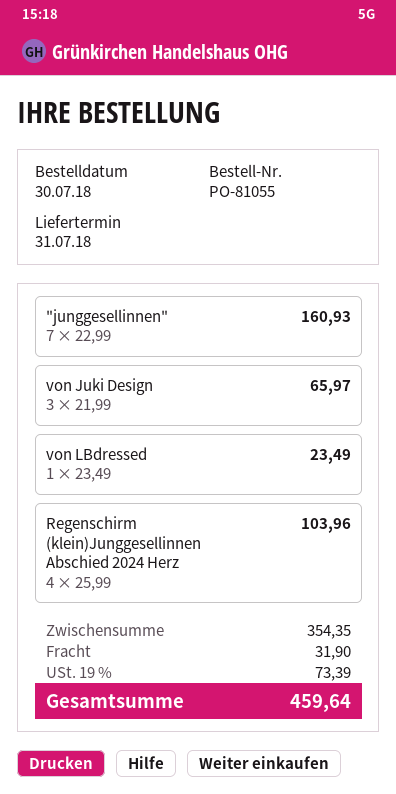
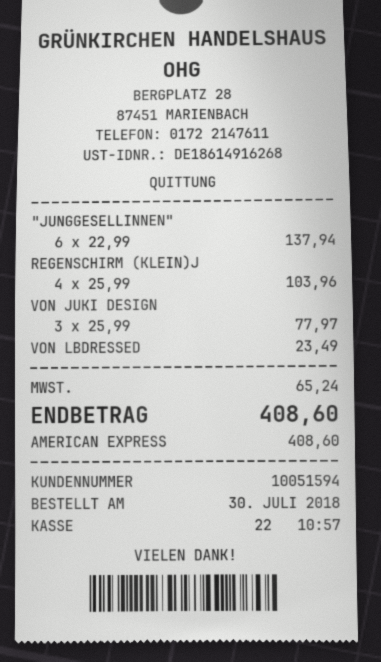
"junggesellinnen": 7 x 22.99 = 160.93 -> 6 x 22.99 = 137.94
von Juki Design: 3 x 21.99 = 65.97 -> 3 x 25.99 = 77.97
shipping: 31.90 -> none
tax: 73.39 -> 65.24
total: 459.64 -> 408.60

